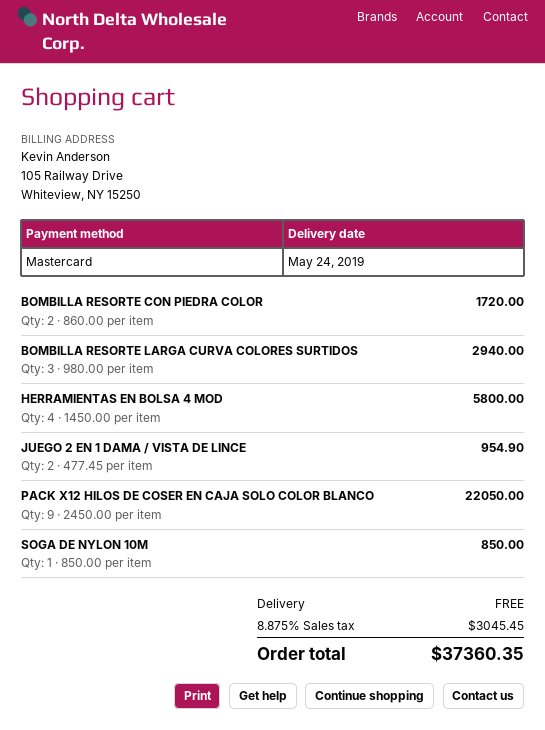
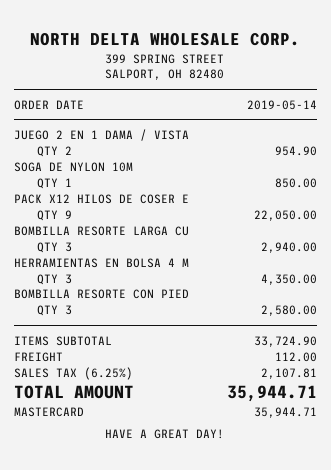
BOMBILLA RESORTE CON PIEDRA COLOR: 2 for 1720.00 -> 3 for 2580.00
HERRAMIENTAS EN BOLSA 4 MOD: 4 for 5800.00 -> 3 for 4350.00
shipping: 0.00 -> 112.00
tax: 8.875% = 3045.45 -> 6.25% = 2107.81
total: 37360.35 -> 35944.71

